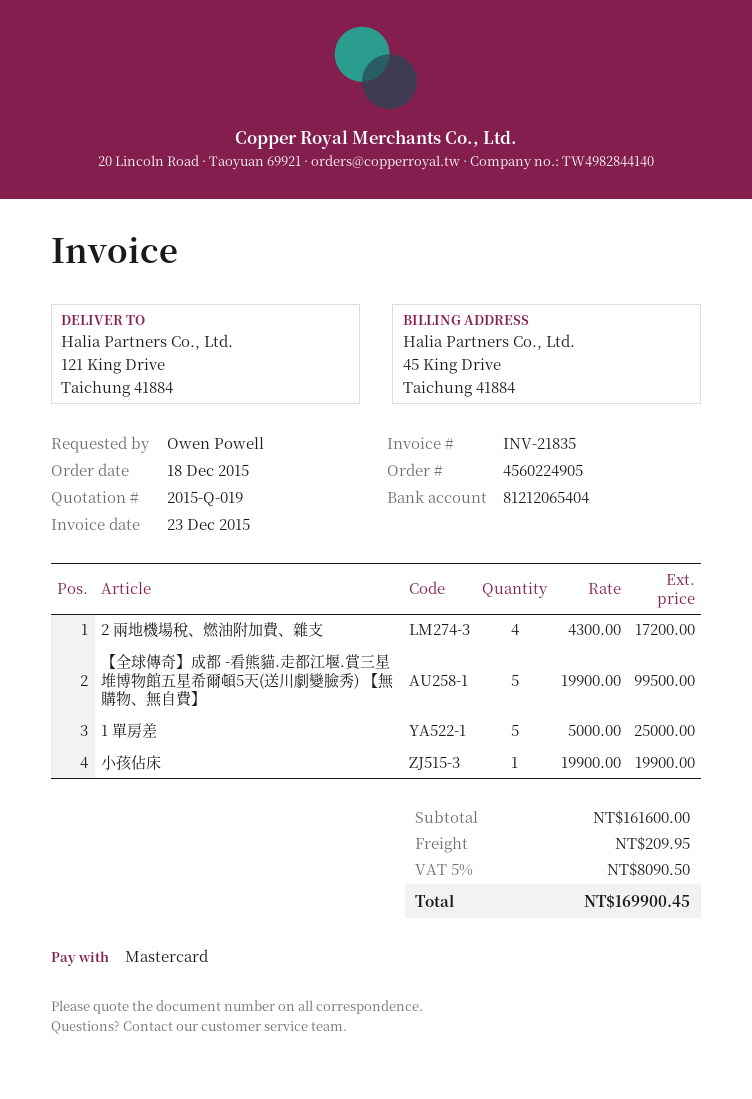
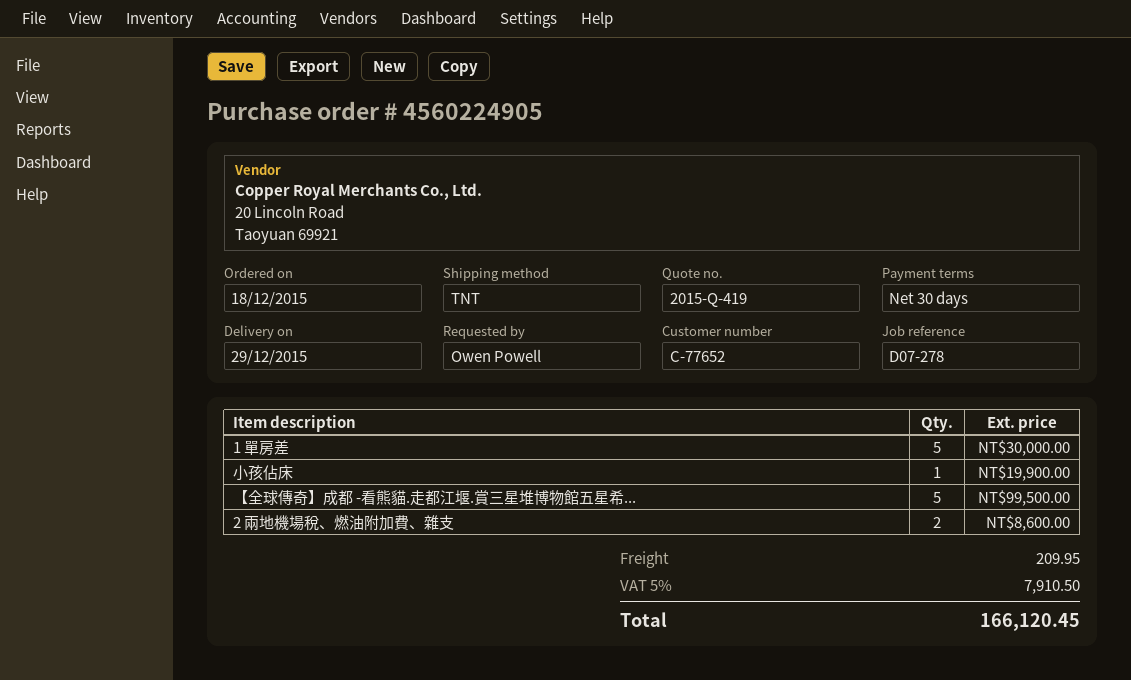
quote number: 2015-Q-019 -> 2015-Q-419
2 兩地機場稅、燃油附加費、雜支: 4 for 17200.00 -> 2 for 8600.00
1 單房差: 5 for 25000.00 -> 5 for 30000.00
tax: 5% = 8090.50 -> 5% = 7910.50
total: 169900.45 -> 166120.45

